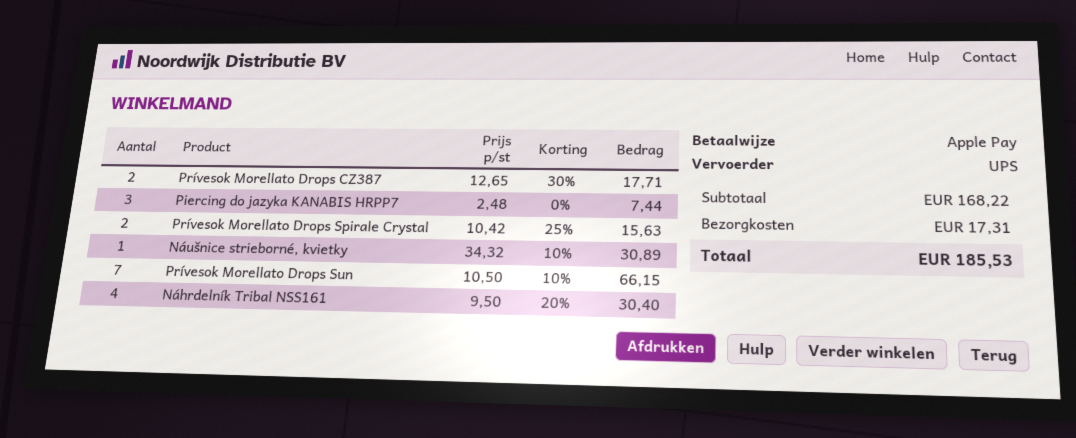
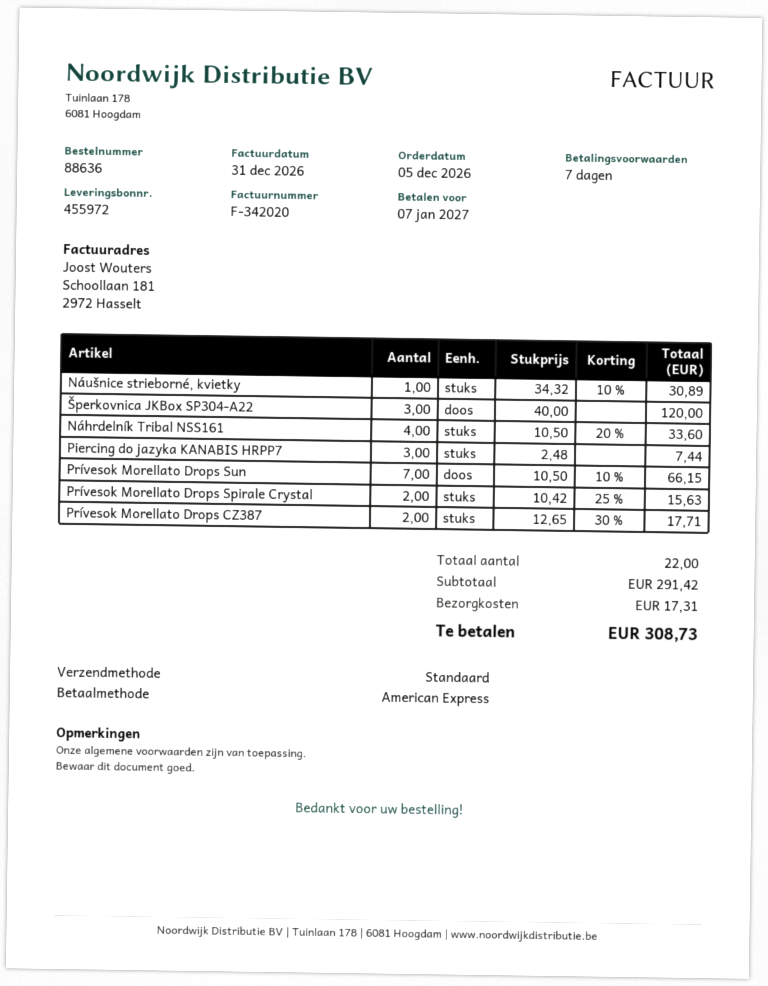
payment method: Apple Pay -> American Express
shipping method: UPS -> standard
Náhrdelník Tribal NSS161: 4 x 9.50 - 20% = 30.40 -> 4 x 10.50 - 20% = 33.60
Šperkovnica JKBox SP304-A22: none -> 3 x 40.00 = 120.00
subtotal: 168.22 -> 291.42
total: 185.53 -> 308.73

